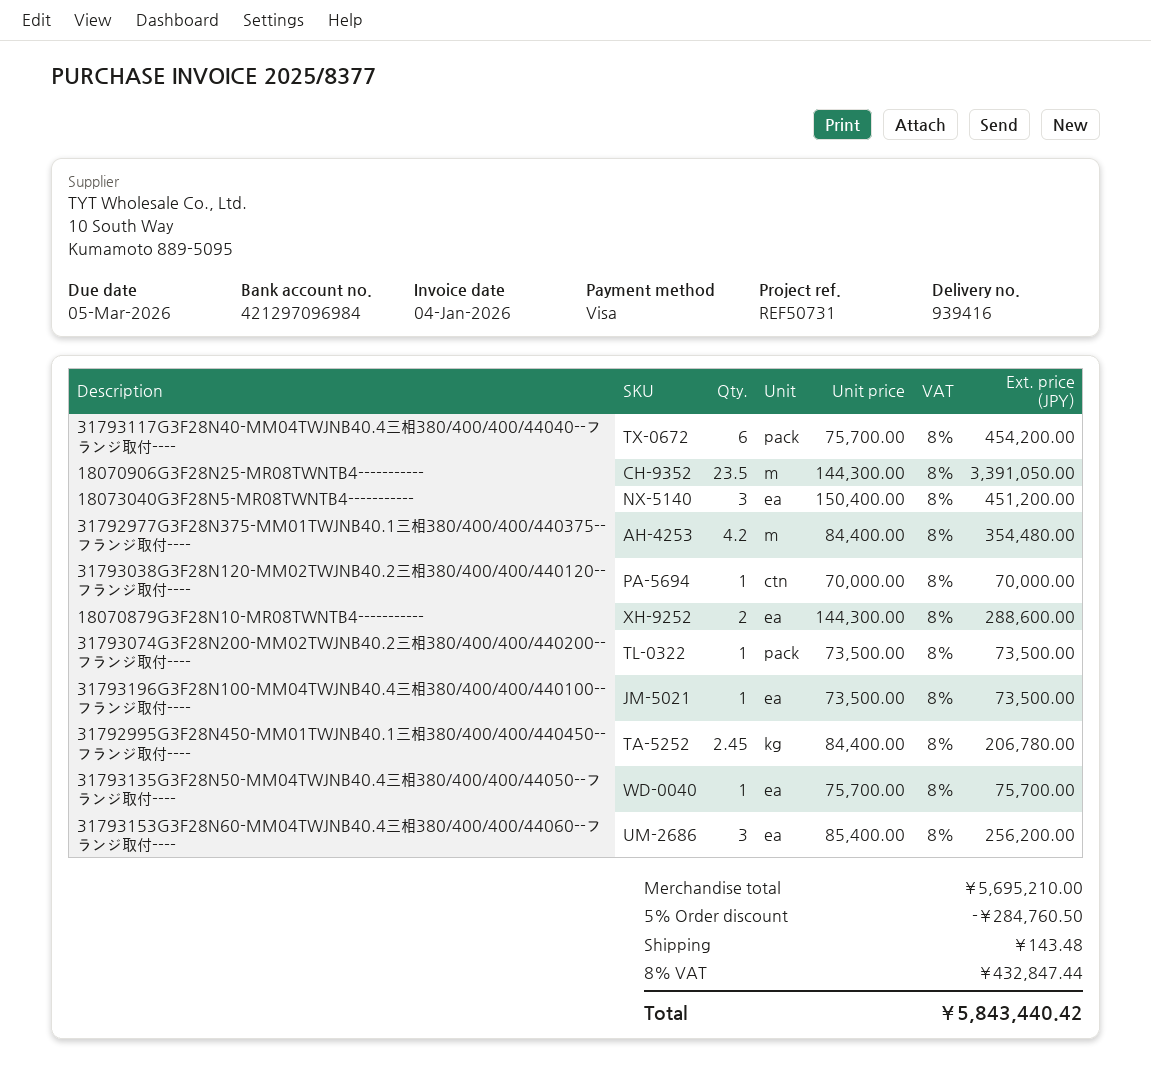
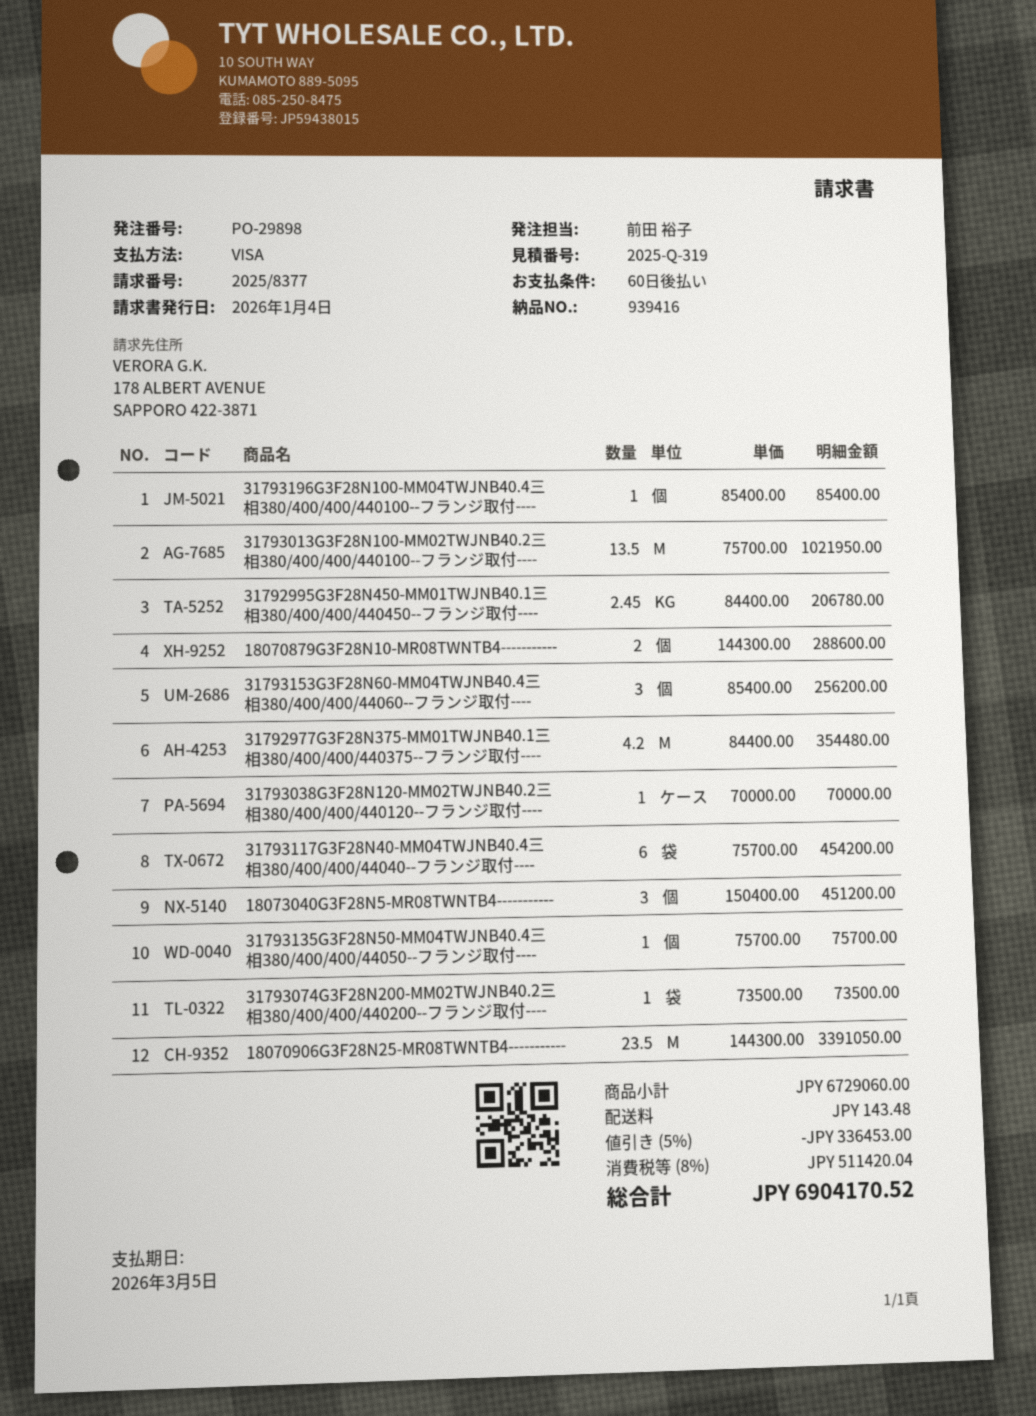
31793196G3F28N100-MM04TWJNB40.4三相380/400/400/440100--フランジ取付----: 1 x 73500.00 = 73500.00 -> 1 x 85400.00 = 85400.00
31793013G3F28N100-MM02TWJNB40.2三相380/400/400/440100--フランジ取付----: none -> 13.5 x 75700.00 = 1021950.00
subtotal: 5695210.00 -> 6729060.00
discount: 5% = 284760.50 -> 5% = 336453.00
tax: 8% = 432847.44 -> 8% = 511420.04
total: 5843440.42 -> 6904170.52

